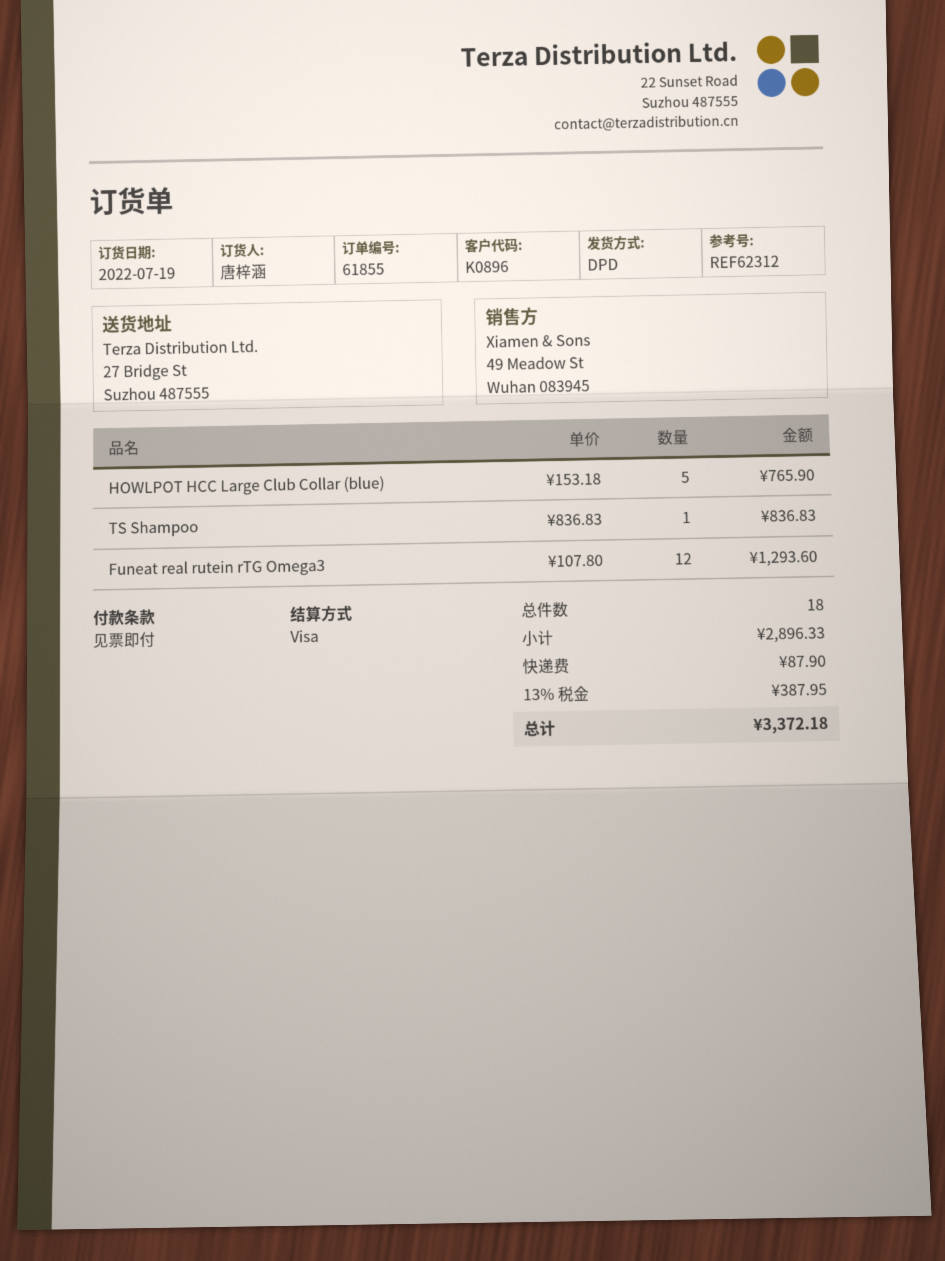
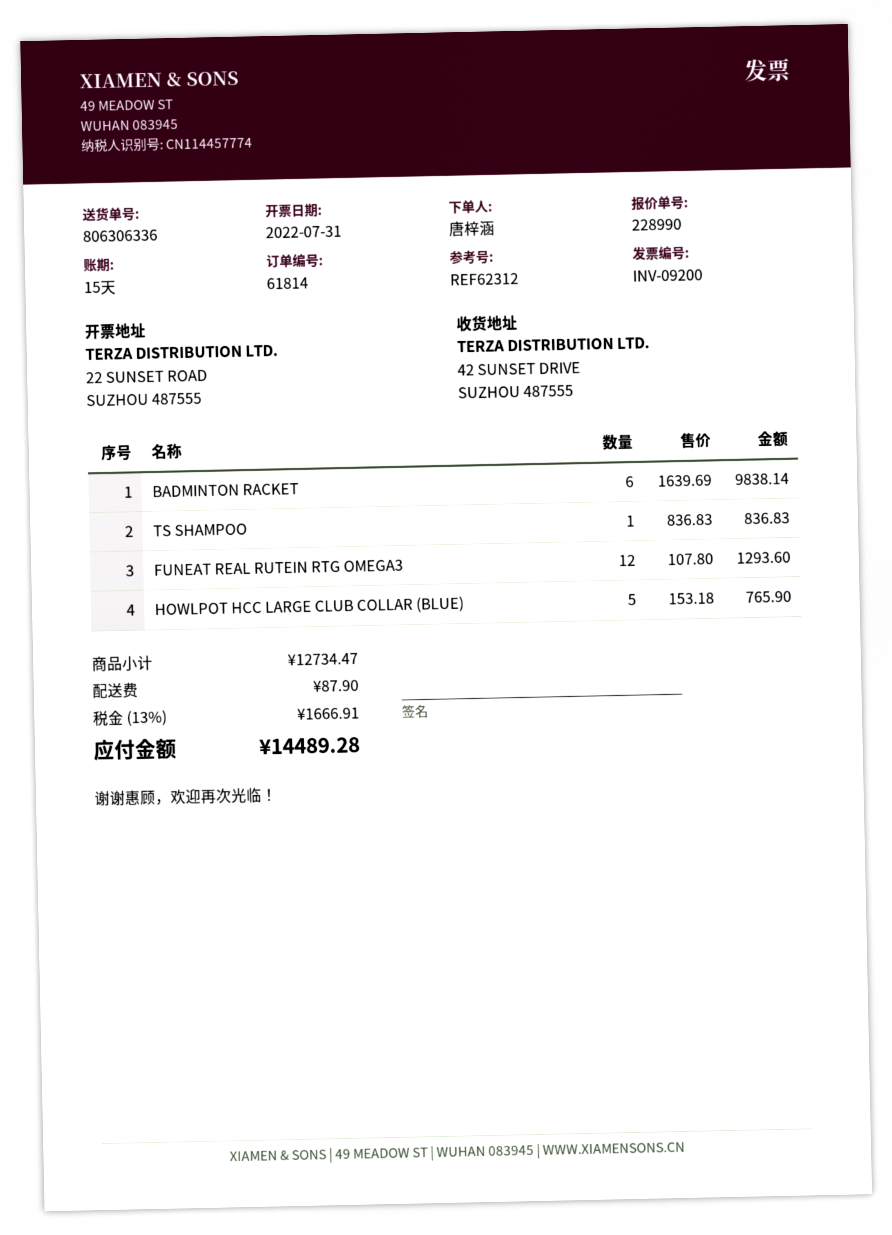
order number: 61855 -> 61814
payment terms: on receipt -> 15 days
ship to: 27 Bridge St, Suzhou 487555 -> 42 SUNSET DRIVE, SUZHOU 487555
BADMINTON RACKET: none -> 6 x 1639.69 = 9838.14
subtotal: 2896.33 -> 12734.47
tax: 13% = 387.95 -> 13% = 1666.91
total: 3372.18 -> 14489.28

